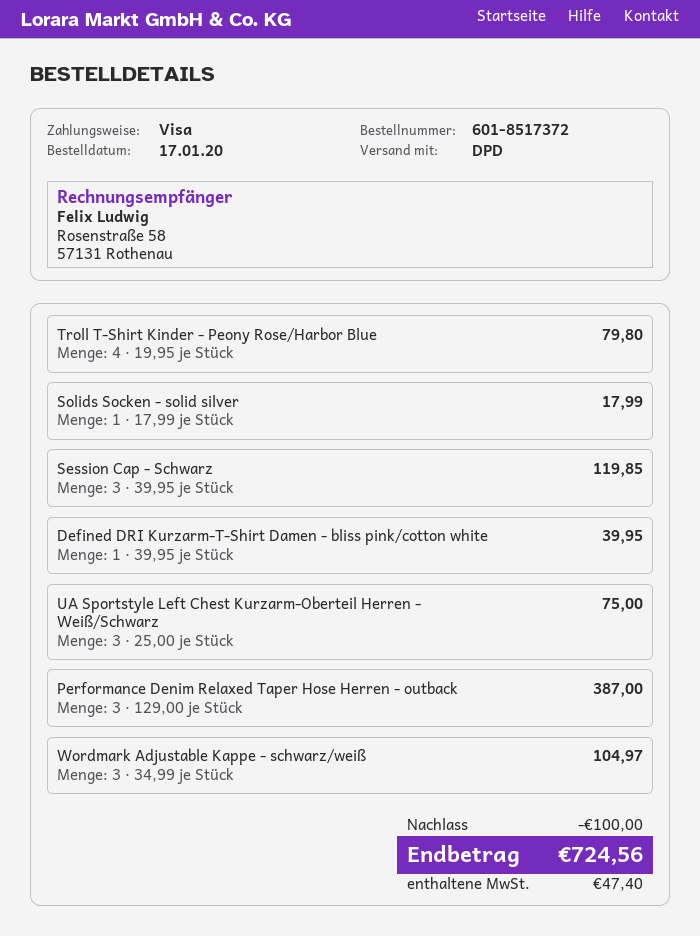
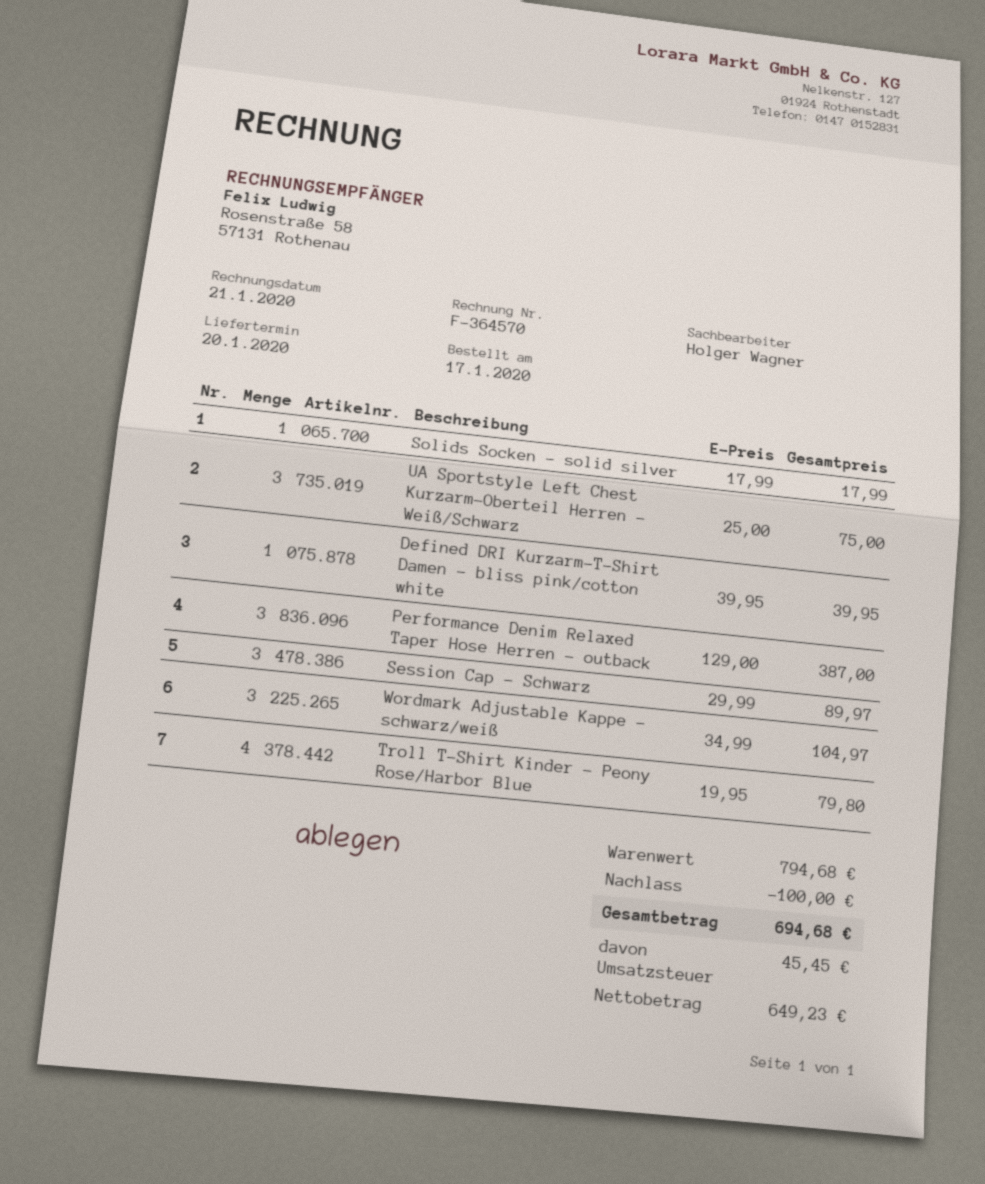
Session Cap - Schwarz: 3 x 39.95 = 119.85 -> 3 x 29.99 = 89.97
tax: 47.40 -> 45.45
total: 724.56 -> 694.68

